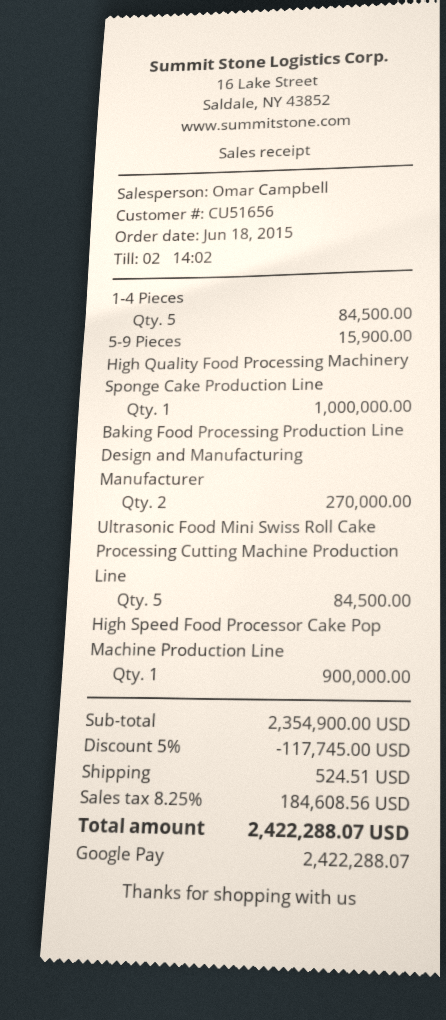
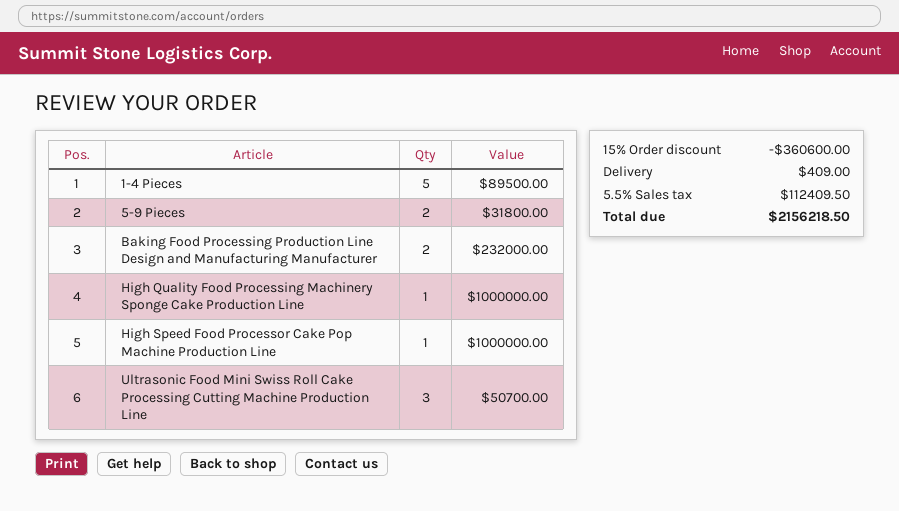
1-4 Pieces: 5 for 84500.00 -> 5 for 89500.00
5-9 Pieces: 1 for 15900.00 -> 2 for 31800.00
Baking Food Processing Production Line Design and Manufacturing Manufacturer: 2 for 270000.00 -> 2 for 232000.00
Ultrasonic Food Mini Swiss Roll Cake Processing Cutting Machine Production Line: 5 for 84500.00 -> 3 for 50700.00
High Speed Food Processor Cake Pop Machine Production Line: 1 for 900000.00 -> 1 for 1000000.00
discount: 5% = 117745.00 -> 15% = 360600.00
shipping: 524.51 -> 409.00
tax: 8.25% = 184608.56 -> 5.5% = 112409.50
total: 2422288.07 -> 2156218.50

